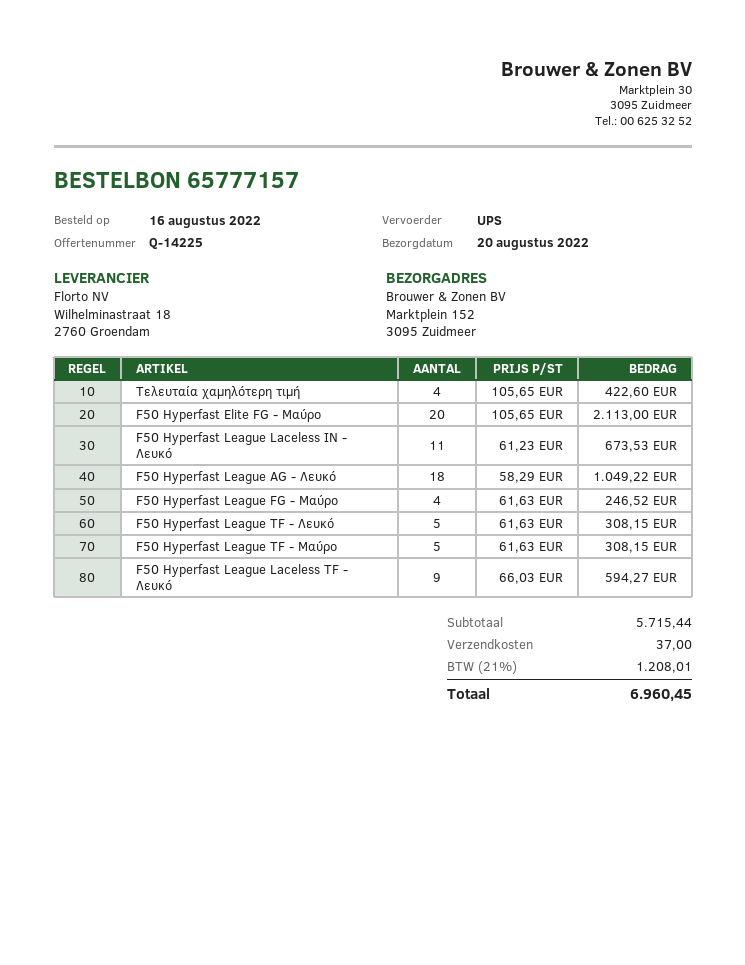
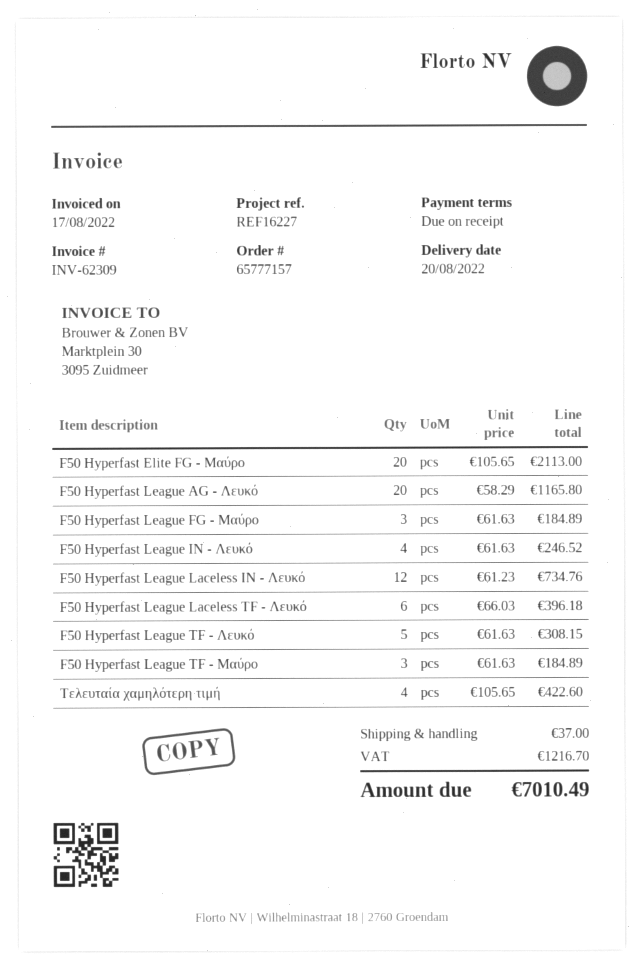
F50 Hyperfast League Laceless IN - Λευκό: 11 x 61.23 = 673.53 -> 12 x 61.23 = 734.76
F50 Hyperfast League AG - Λευκό: 18 x 58.29 = 1049.22 -> 20 x 58.29 = 1165.80
F50 Hyperfast League FG - Μαύρο: 4 x 61.63 = 246.52 -> 3 x 61.63 = 184.89
F50 Hyperfast League TF - Μαύρο: 5 x 61.63 = 308.15 -> 3 x 61.63 = 184.89
F50 Hyperfast League Laceless TF - Λευκό: 9 x 66.03 = 594.27 -> 6 x 66.03 = 396.18
F50 Hyperfast League IN - Λευκό: none -> 4 x 61.63 = 246.52
tax: 1208.01 -> 1216.70
total: 6960.45 -> 7010.49

